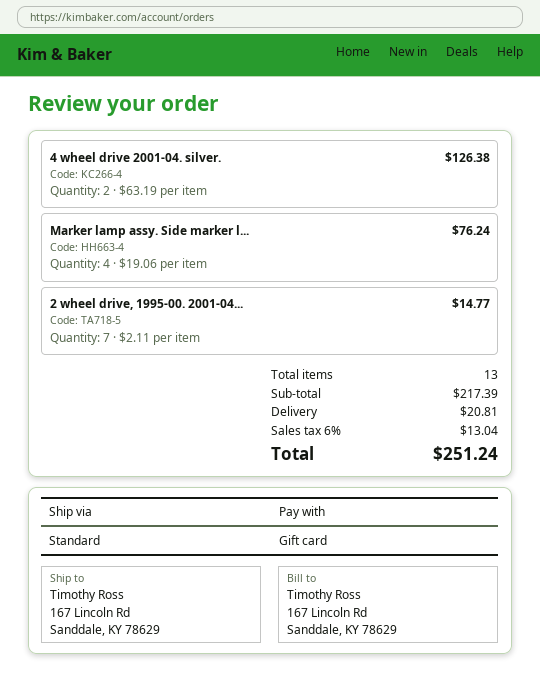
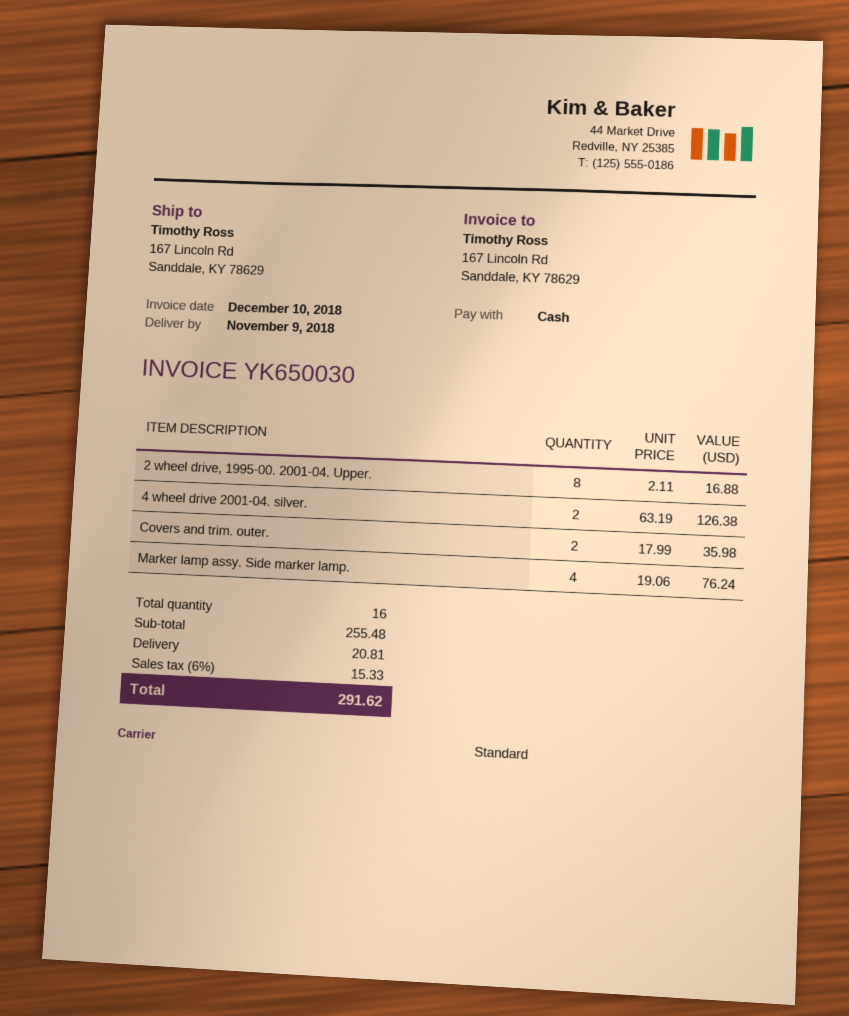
payment method: gift card -> cash
2 wheel drive, 1995-00. 2001-04...: 7 x 2.11 = 14.77 -> 8 x 2.11 = 16.88
Covers and trim. outer.: none -> 2 x 17.99 = 35.98
total quantity: 13 -> 16
subtotal: 217.39 -> 255.48
tax: 6% = 13.04 -> 6% = 15.33
total: 251.24 -> 291.62

